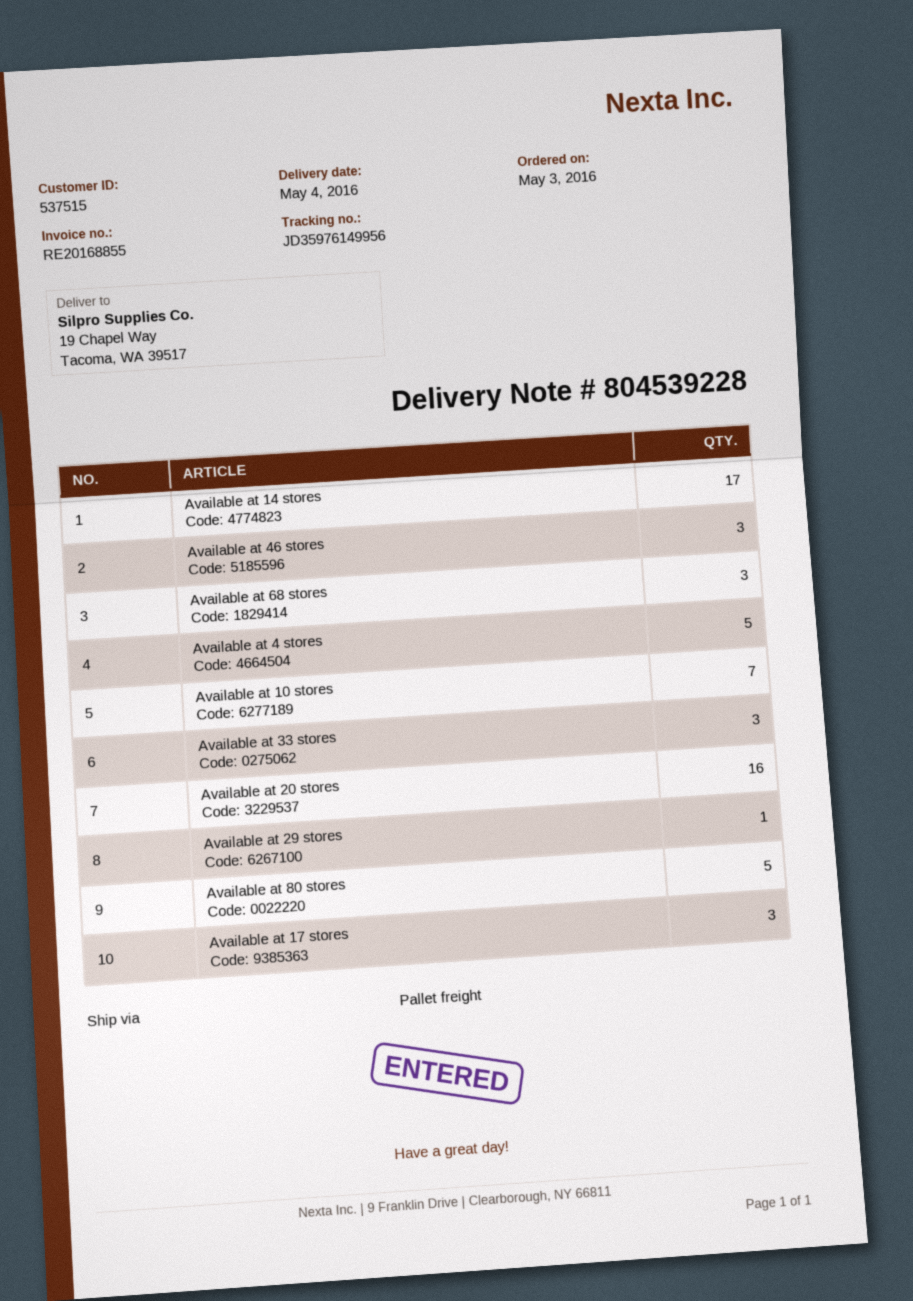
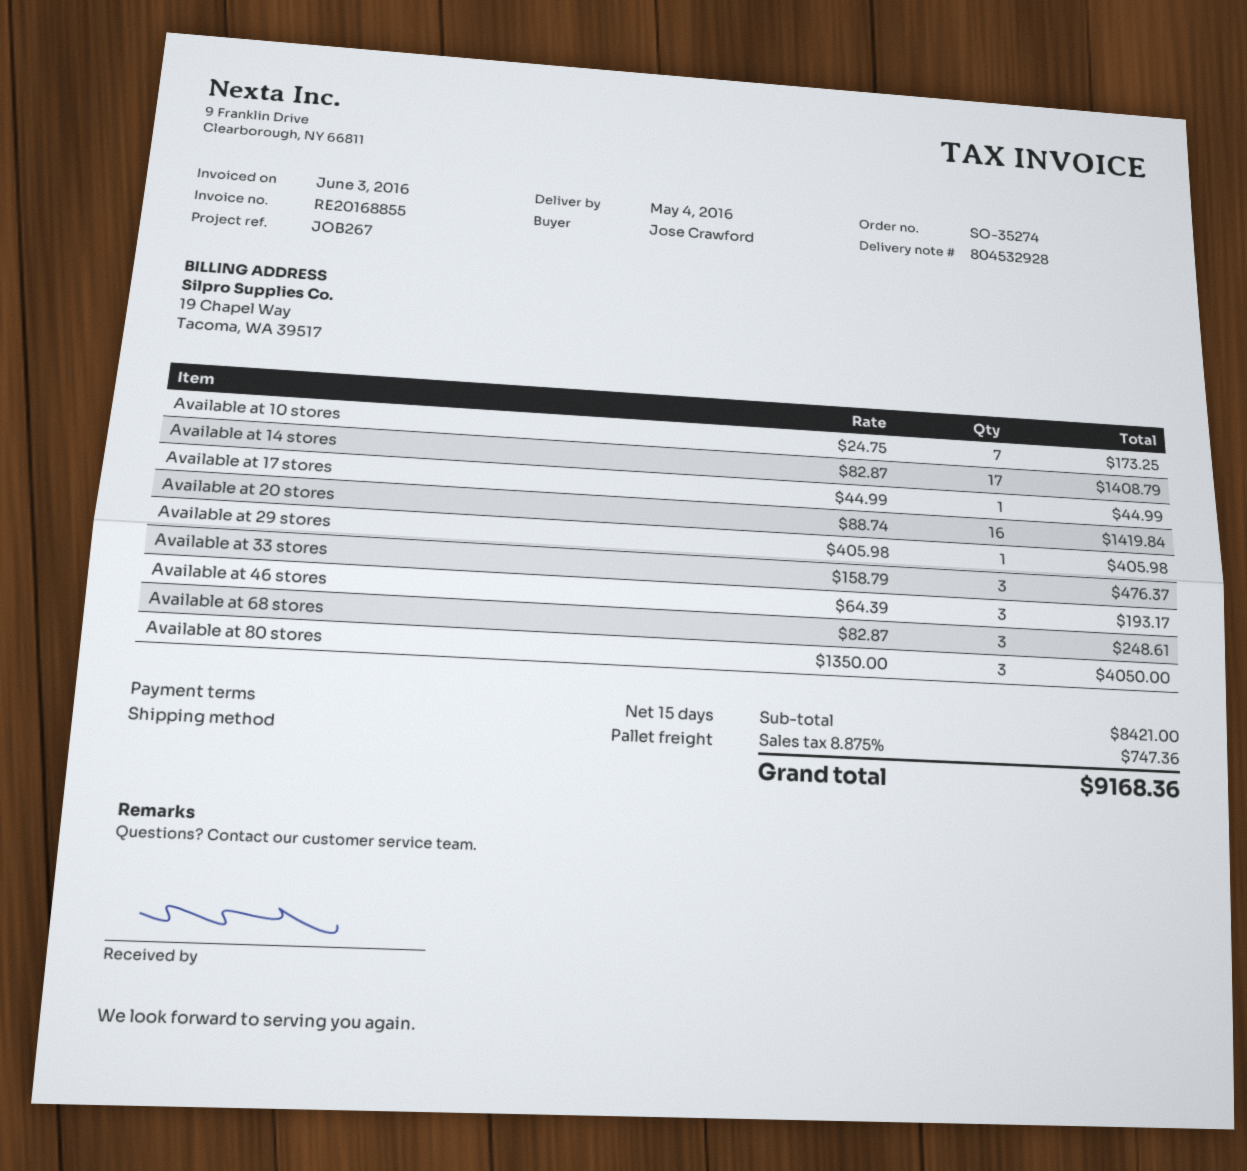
delivery note number: 804539228 -> 804532928
Available at 4 stores: 5 -> none
Available at 80 stores: 5 -> 3
Available at 17 stores: 3 -> 1

